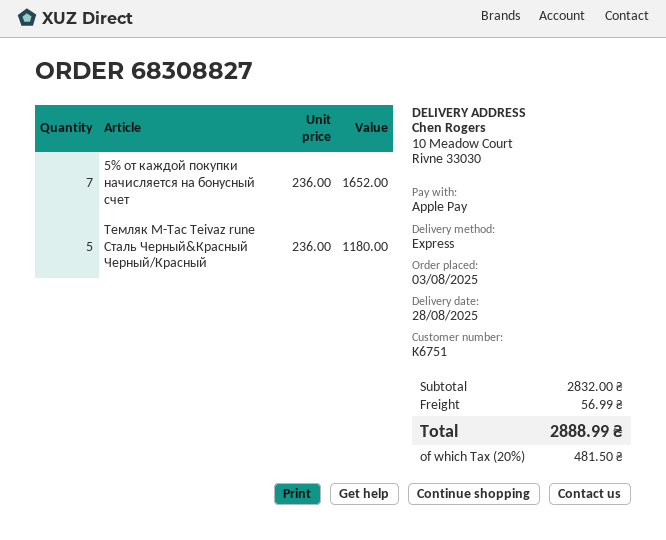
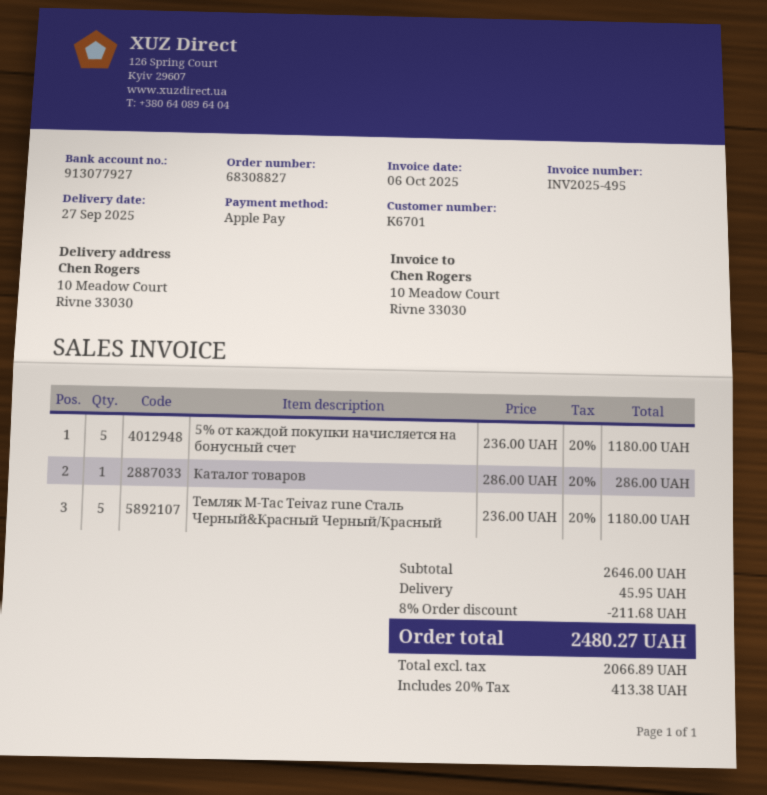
delivery date: 2025-08-28 -> 2025-09-27
customer number: K6751 -> K6701
5% от каждой покупки начисляется на бонусный счет: 7 x 236.00 = 1652.00 -> 5 x 236.00 = 1180.00
Каталог товаров: none -> 1 x 286.00 = 286.00
subtotal: 2832.00 -> 2646.00
discount: none -> 8% = 211.68
shipping: 56.99 -> 45.95
tax: 20% = 481.50 -> 20% = 413.38
total: 2888.99 -> 2480.27

